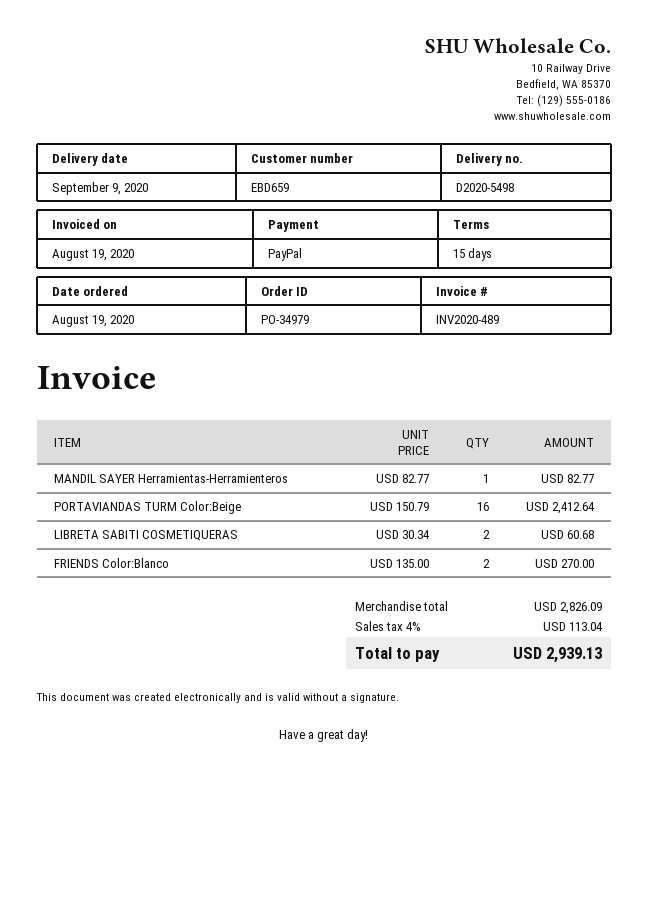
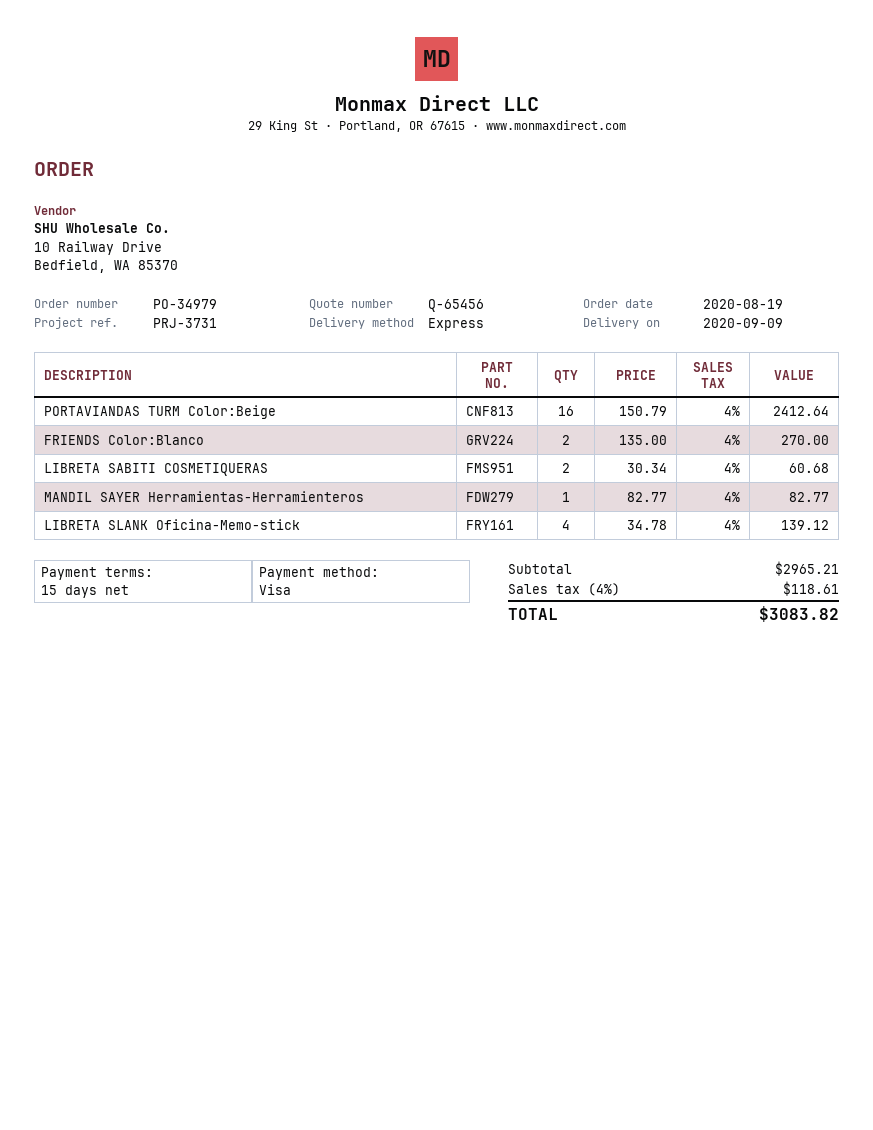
payment method: PayPal -> Visa
LIBRETA SLANK Oficina-Memo-stick: none -> 4 x 34.78 = 139.12
subtotal: 2826.09 -> 2965.21
tax: 4% = 113.04 -> 4% = 118.61
total: 2939.13 -> 3083.82

